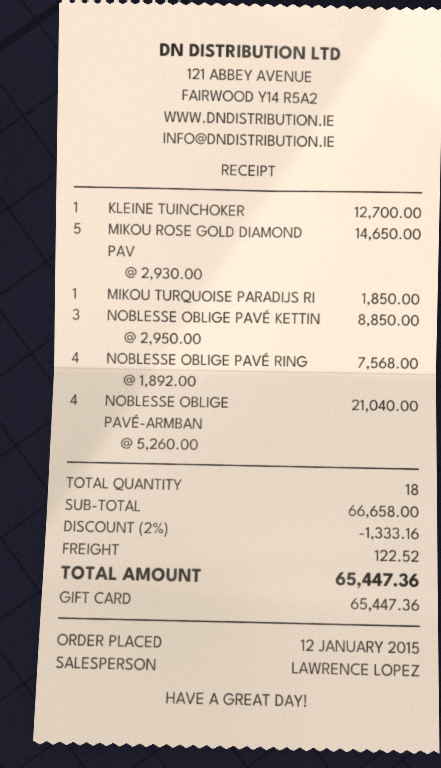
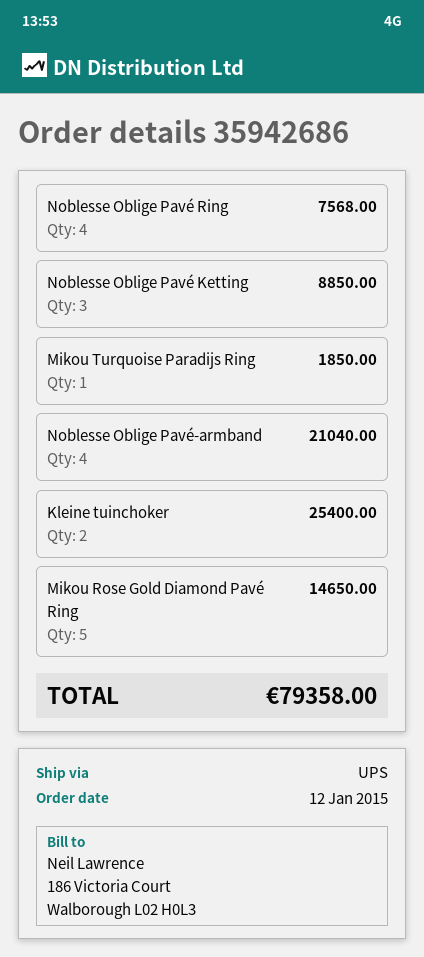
KLEINE TUINCHOKER: 1 for 12700.00 -> 2 for 25400.00
discount: 2% = 1333.16 -> none
shipping: 122.52 -> none
total: 65447.36 -> 79358.00

